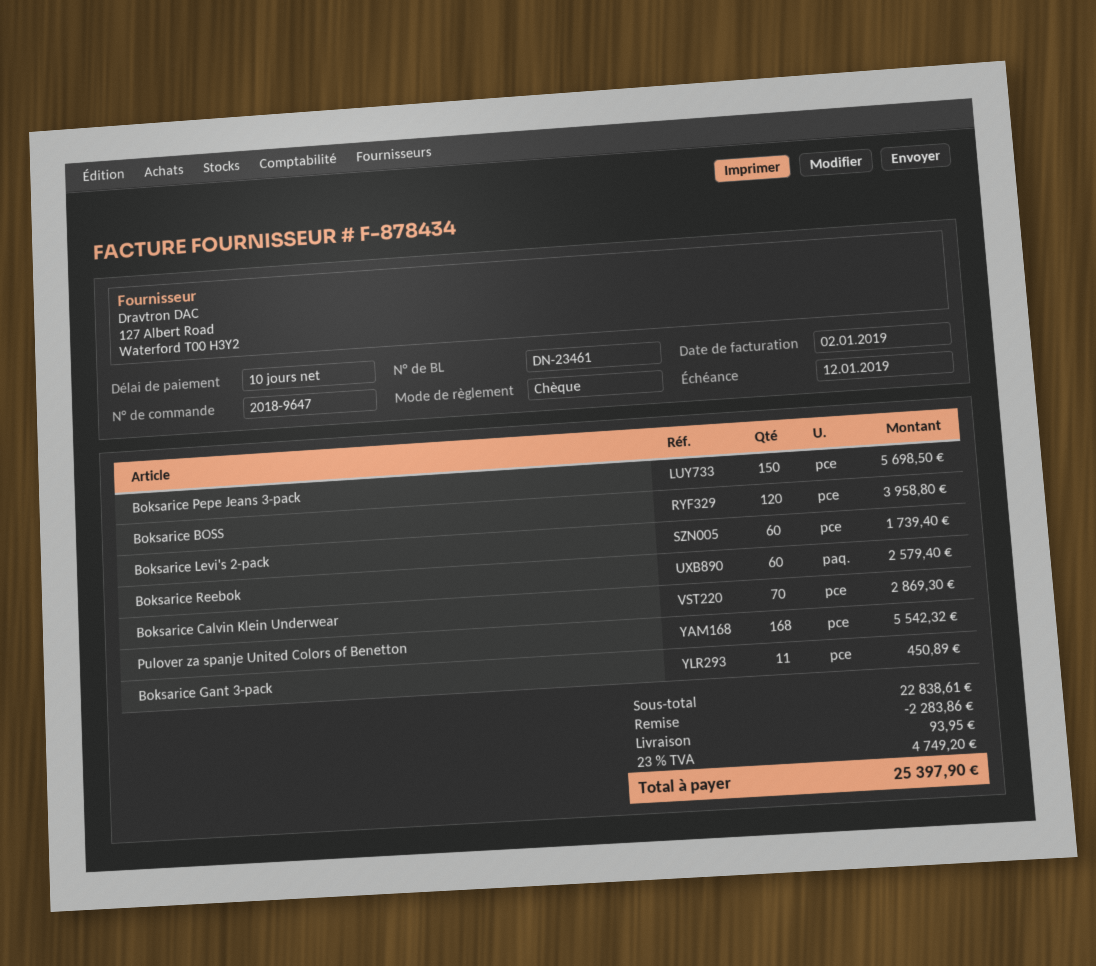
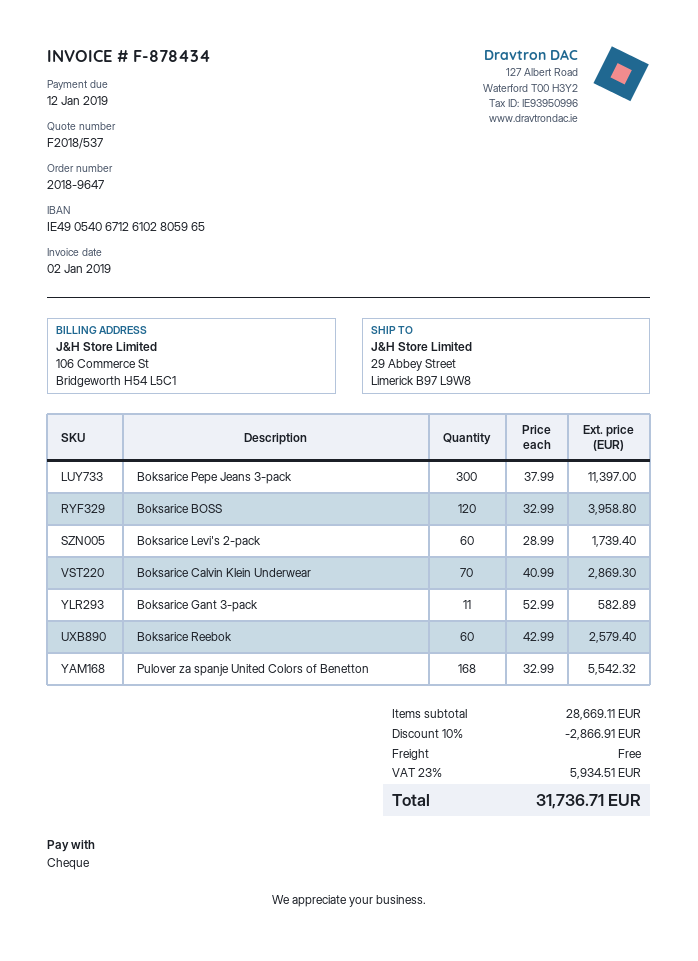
Boksarice Pepe Jeans 3-pack: 150 for 5698.50 -> 300 for 11397.00
Boksarice Gant 3-pack: 11 for 450.89 -> 11 for 582.89
subtotal: 22838.61 -> 28669.11
discount: 2283.86 -> 2866.91
shipping: 93.95 -> 0.00
tax: 23% = 4749.20 -> 23% = 5934.51
total: 25397.90 -> 31736.71

